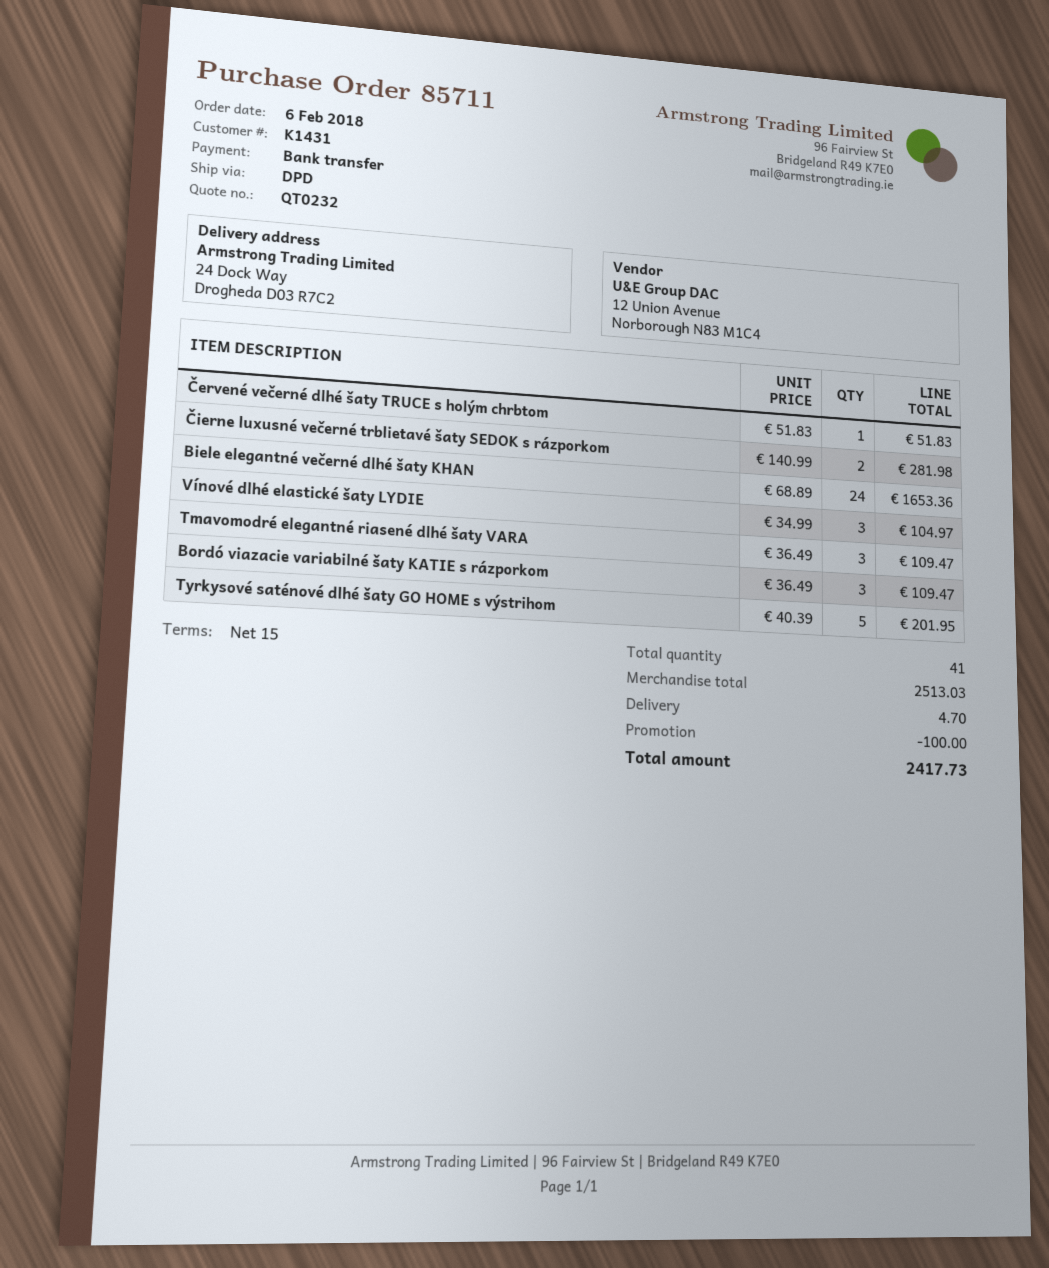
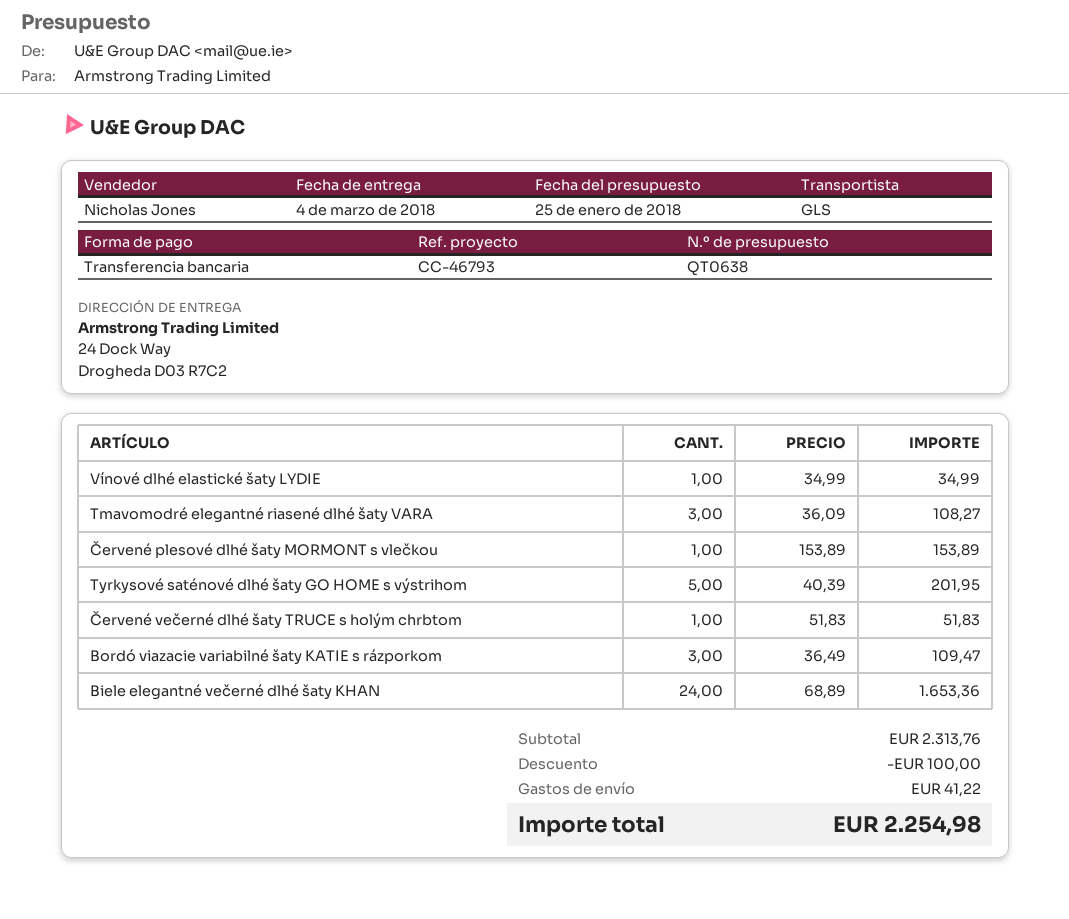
quote number: QT0232 -> QT0638
shipping method: DPD -> GLS
Čierne luxusné večerné trblietavé šaty SEDOK s rázporkom: 2 x 140.99 = 281.98 -> none
Vínové dlhé elastické šaty LYDIE: 3 x 34.99 = 104.97 -> 1 x 34.99 = 34.99
Tmavomodré elegantné riasené dlhé šaty VARA: 3 x 36.49 = 109.47 -> 3 x 36.09 = 108.27
Červené plesové dlhé šaty MORMONT s vlečkou: none -> 1 x 153.89 = 153.89
subtotal: 2513.03 -> 2313.76
shipping: 4.70 -> 41.22
total: 2417.73 -> 2254.98

